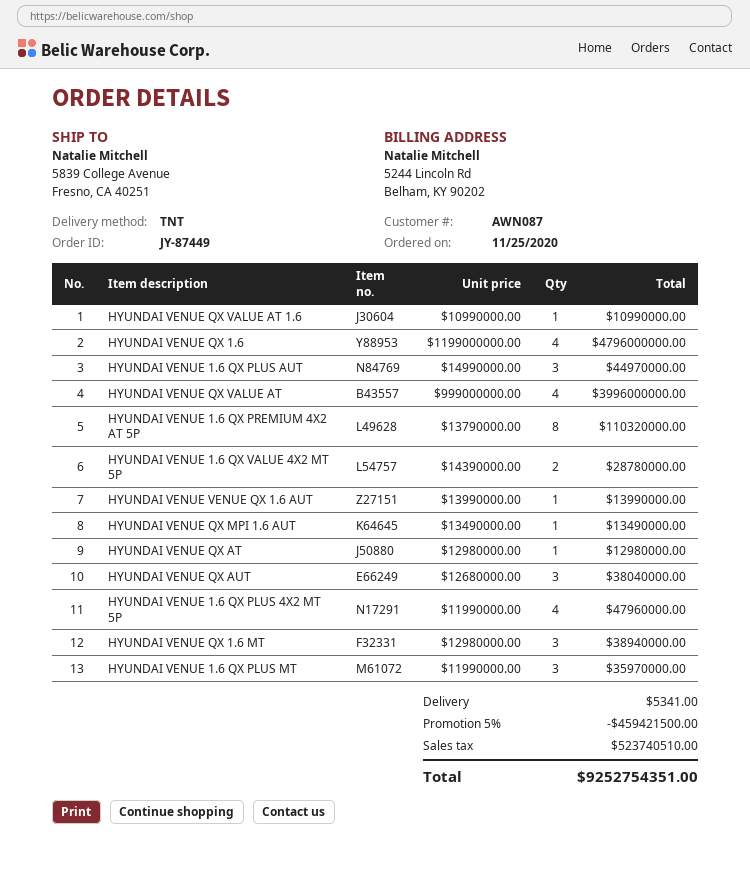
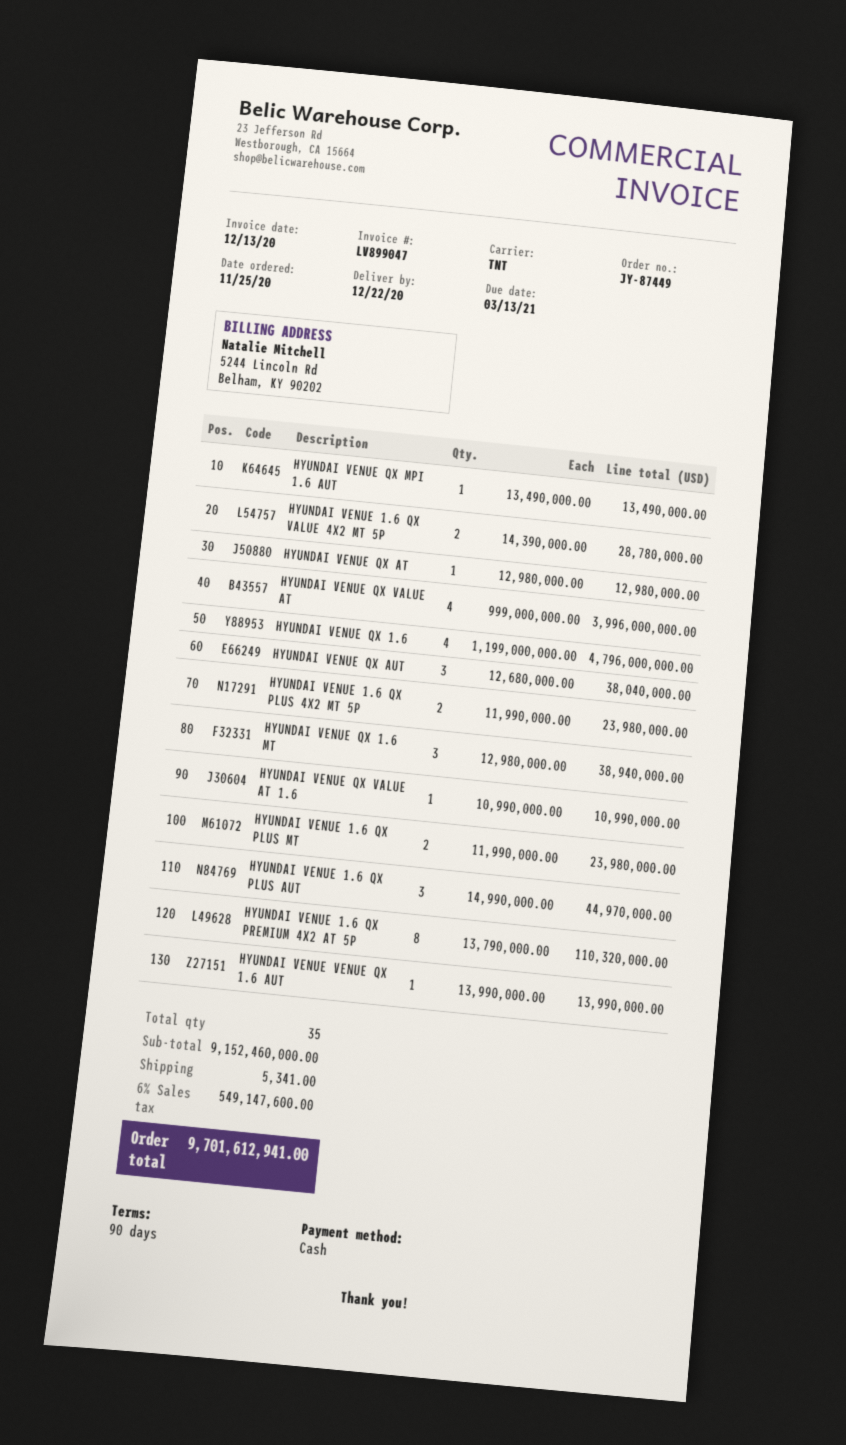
HYUNDAI VENUE 1.6 QX PLUS 4X2 MT 5P: 4 x 11990000.00 = 47960000.00 -> 2 x 11990000.00 = 23980000.00
HYUNDAI VENUE 1.6 QX PLUS MT: 3 x 11990000.00 = 35970000.00 -> 2 x 11990000.00 = 23980000.00
discount: 5% = 459421500.00 -> none
tax: 523740510.00 -> 549147600.00
total: 9252754351.00 -> 9701612941.00

